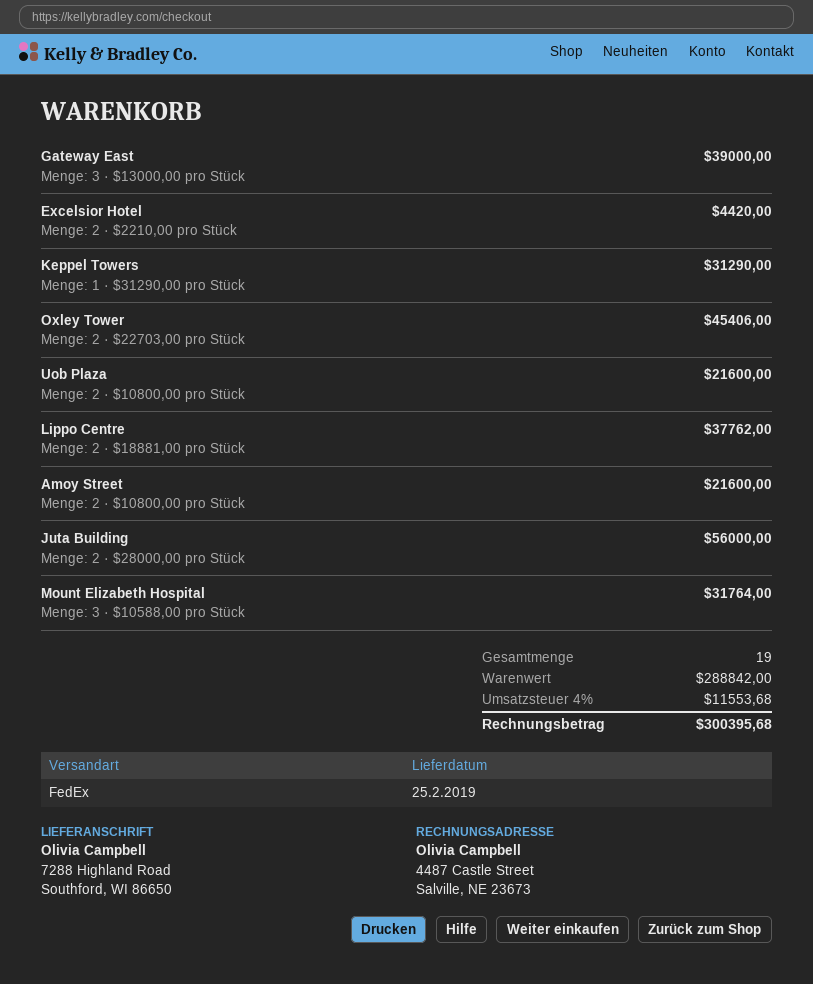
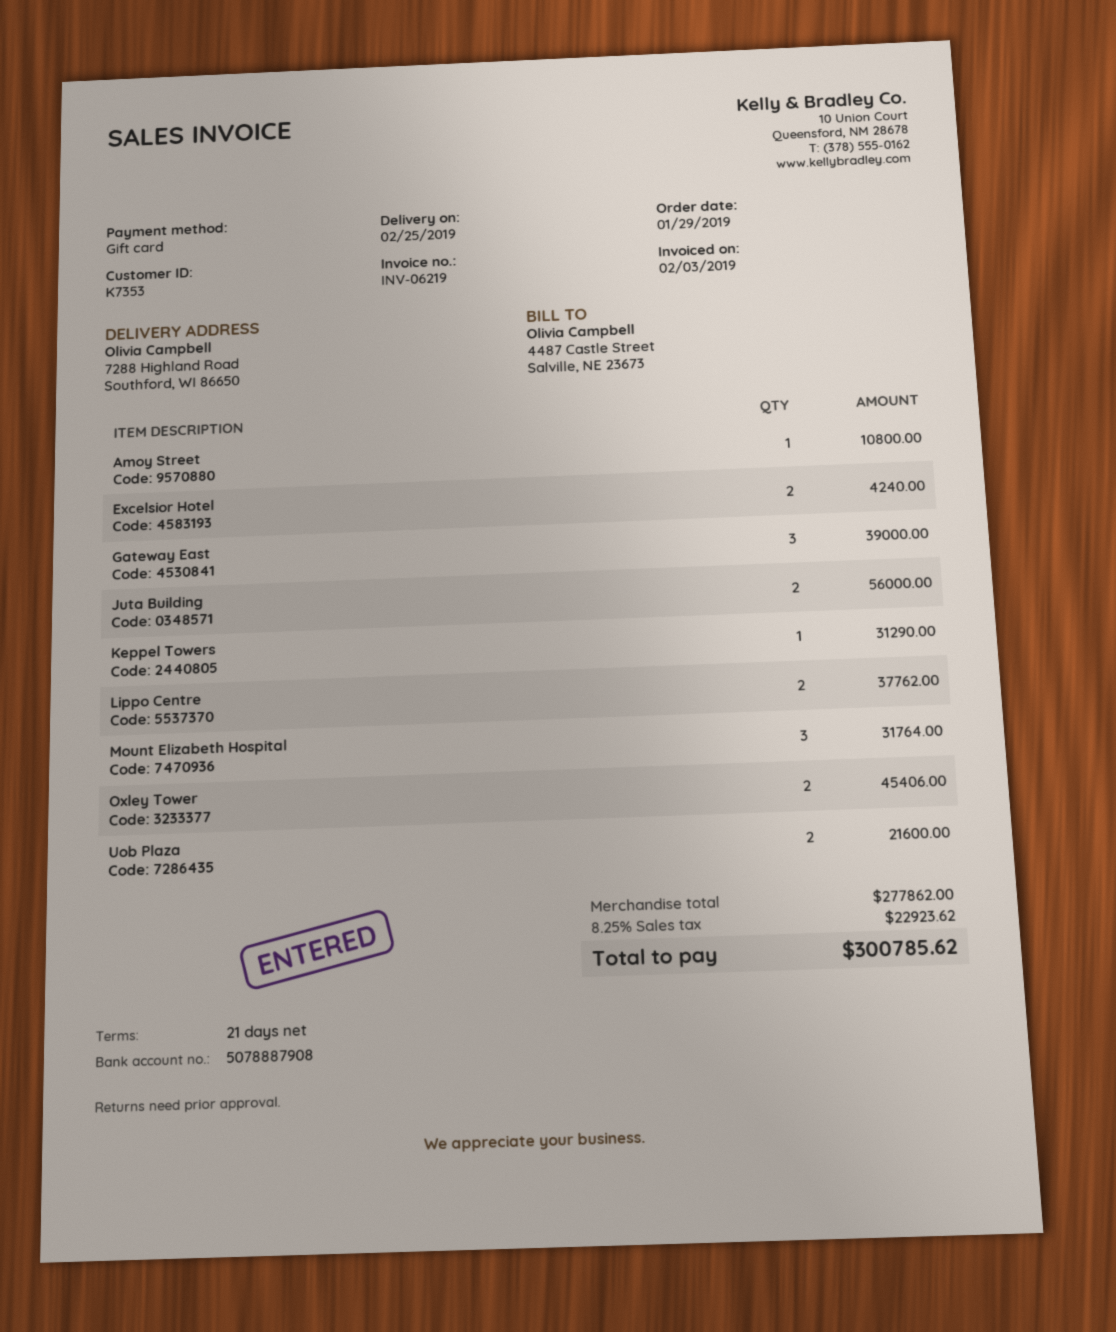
Excelsior Hotel: 2 for 4420.00 -> 2 for 4240.00
Amoy Street: 2 for 21600.00 -> 1 for 10800.00
subtotal: 288842.00 -> 277862.00
tax: 4% = 11553.68 -> 8.25% = 22923.62
total: 300395.68 -> 300785.62

